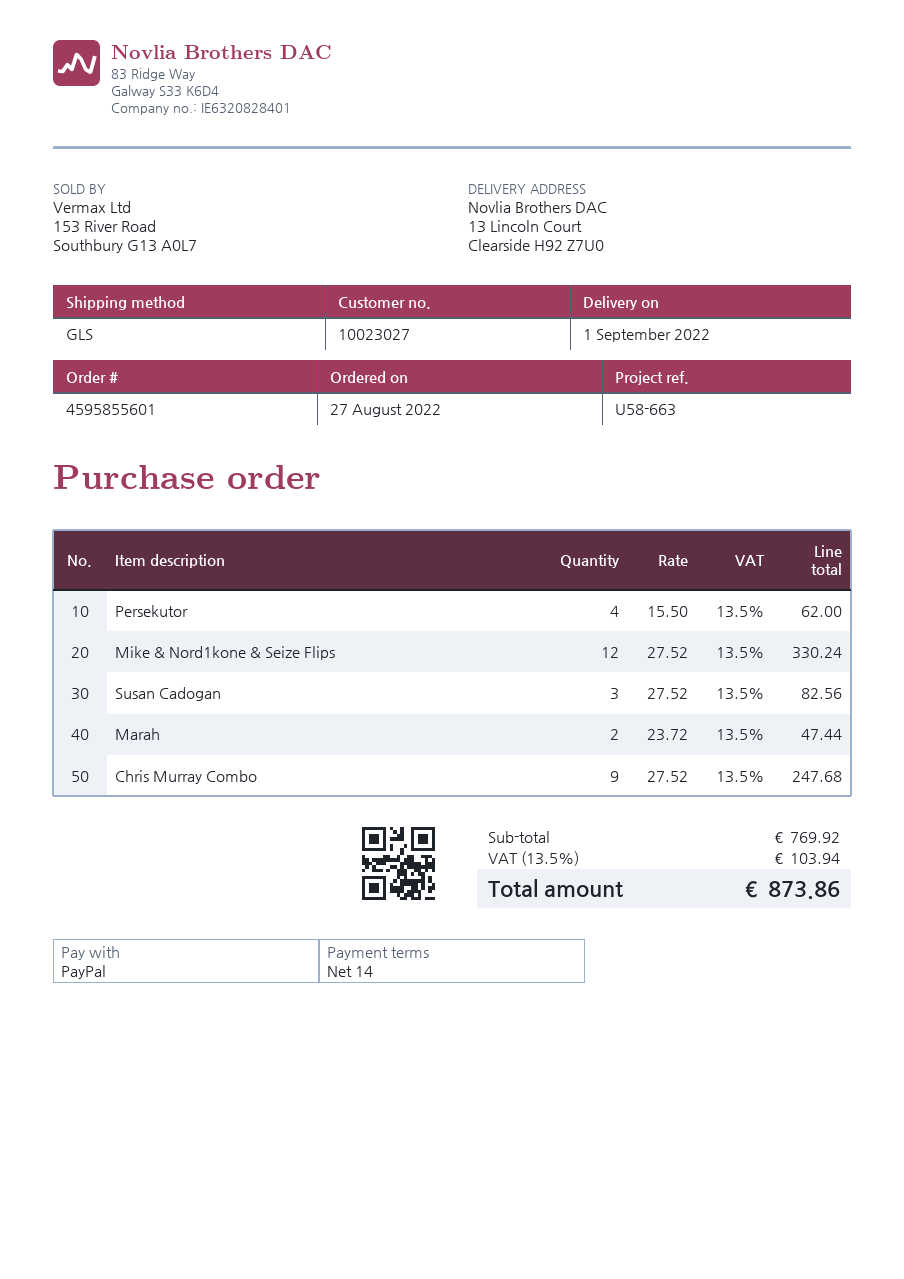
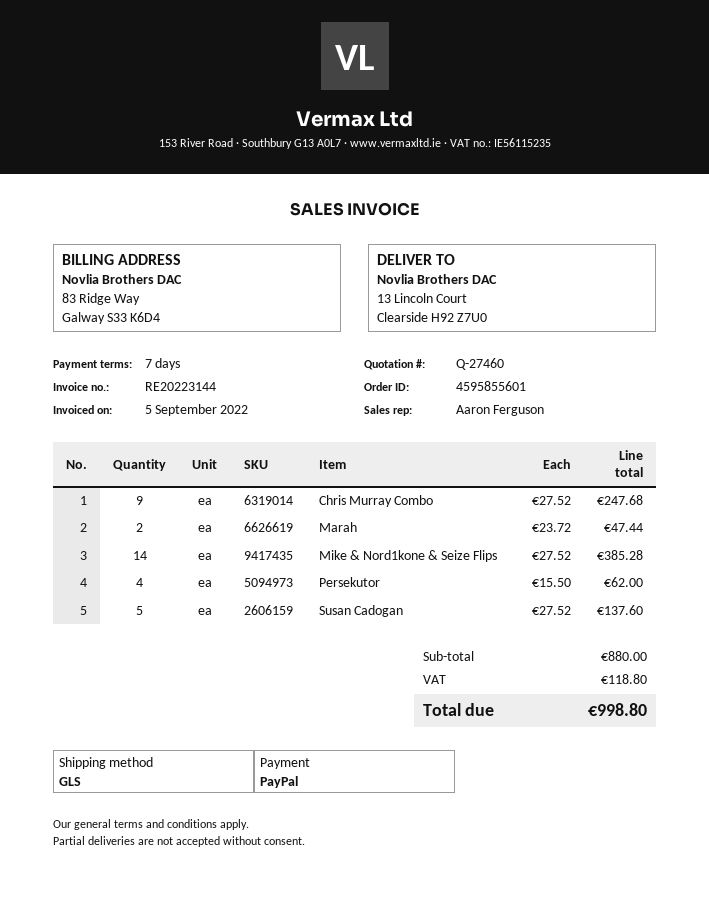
payment terms: 14 days -> 7 days
Mike & Nord1kone & Seize Flips: 12 x 27.52 = 330.24 -> 14 x 27.52 = 385.28
Susan Cadogan: 3 x 27.52 = 82.56 -> 5 x 27.52 = 137.60
subtotal: 769.92 -> 880.00
tax: 103.94 -> 118.80
total: 873.86 -> 998.80

